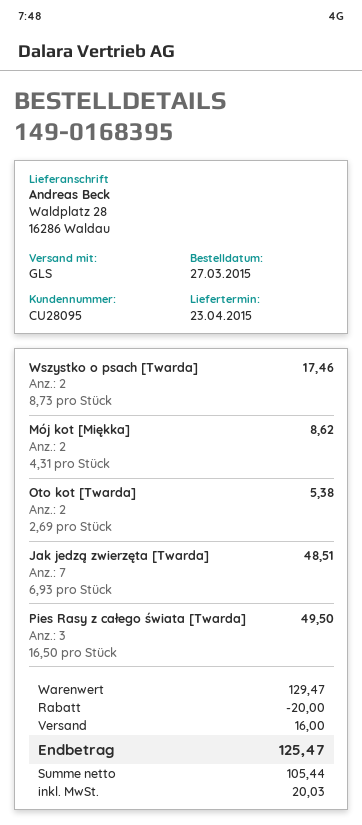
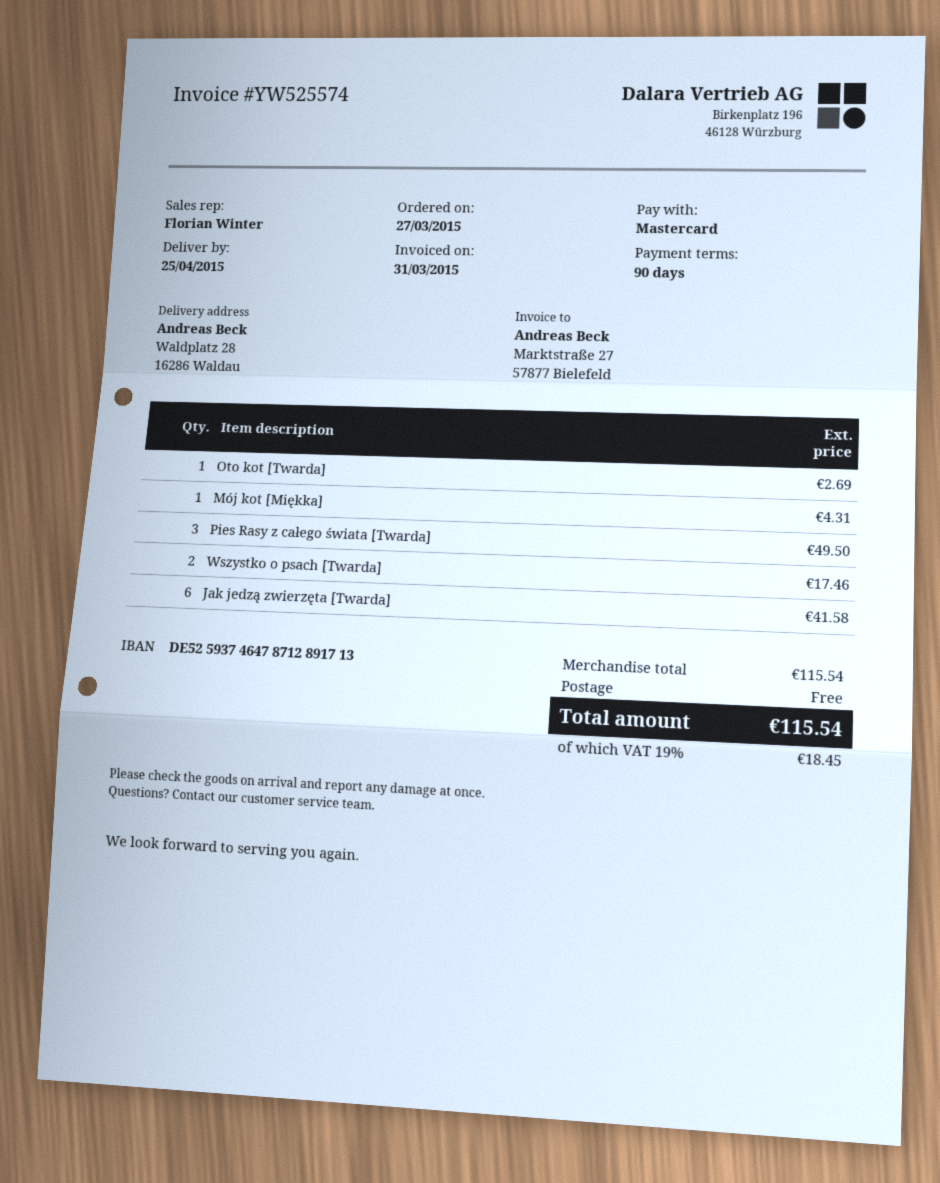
delivery date: 2015-04-23 -> 2015-04-25
Mój kot [Miękka]: 2 for 8.62 -> 1 for 4.31
Oto kot [Twarda]: 2 for 5.38 -> 1 for 2.69
Jak jedzą zwierzęta [Twarda]: 7 for 48.51 -> 6 for 41.58
subtotal: 129.47 -> 115.54
discount: 20.00 -> none
shipping: 16.00 -> 0.00
tax: 20.03 -> 18.45
total: 125.47 -> 115.54

